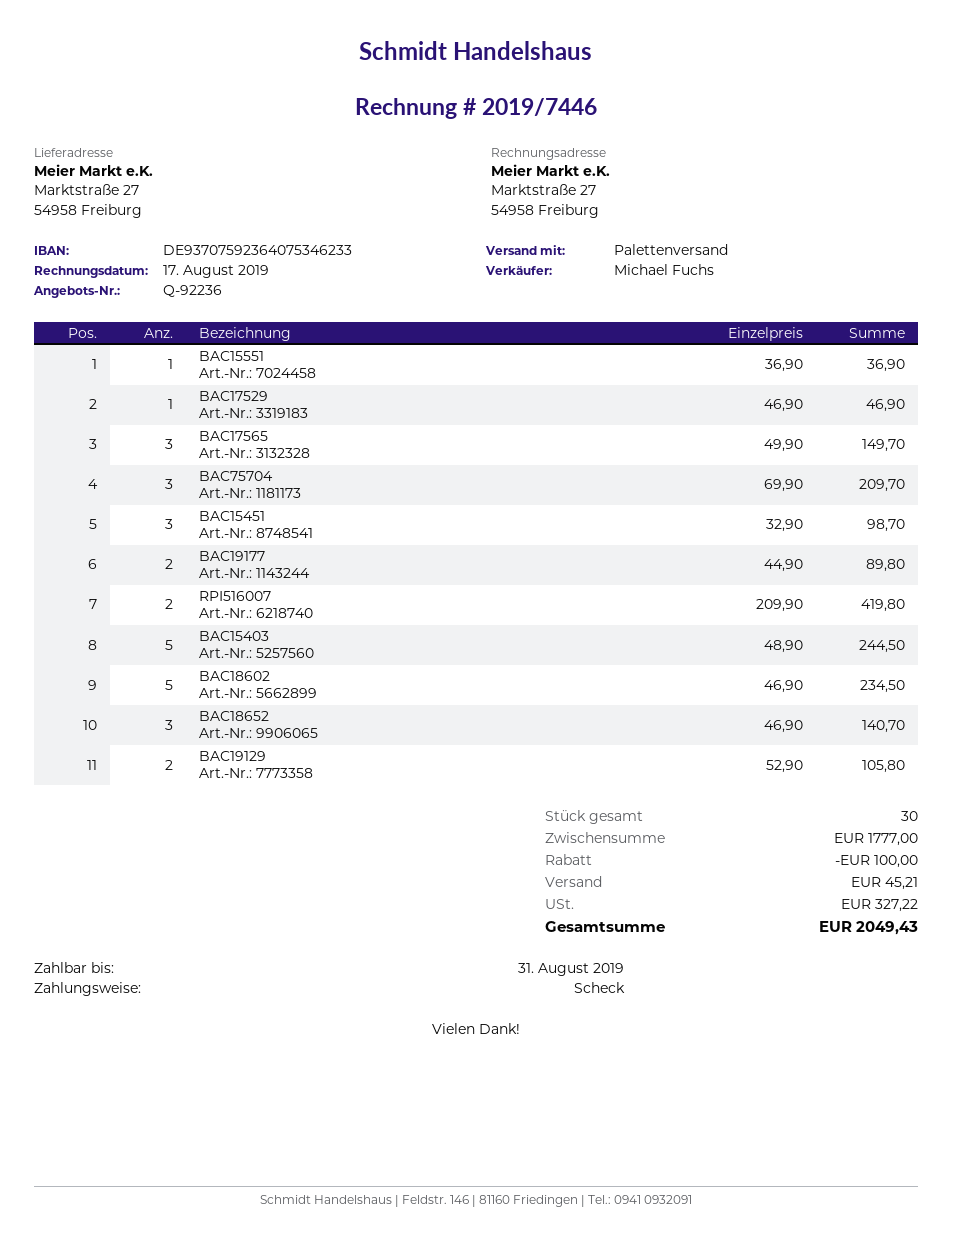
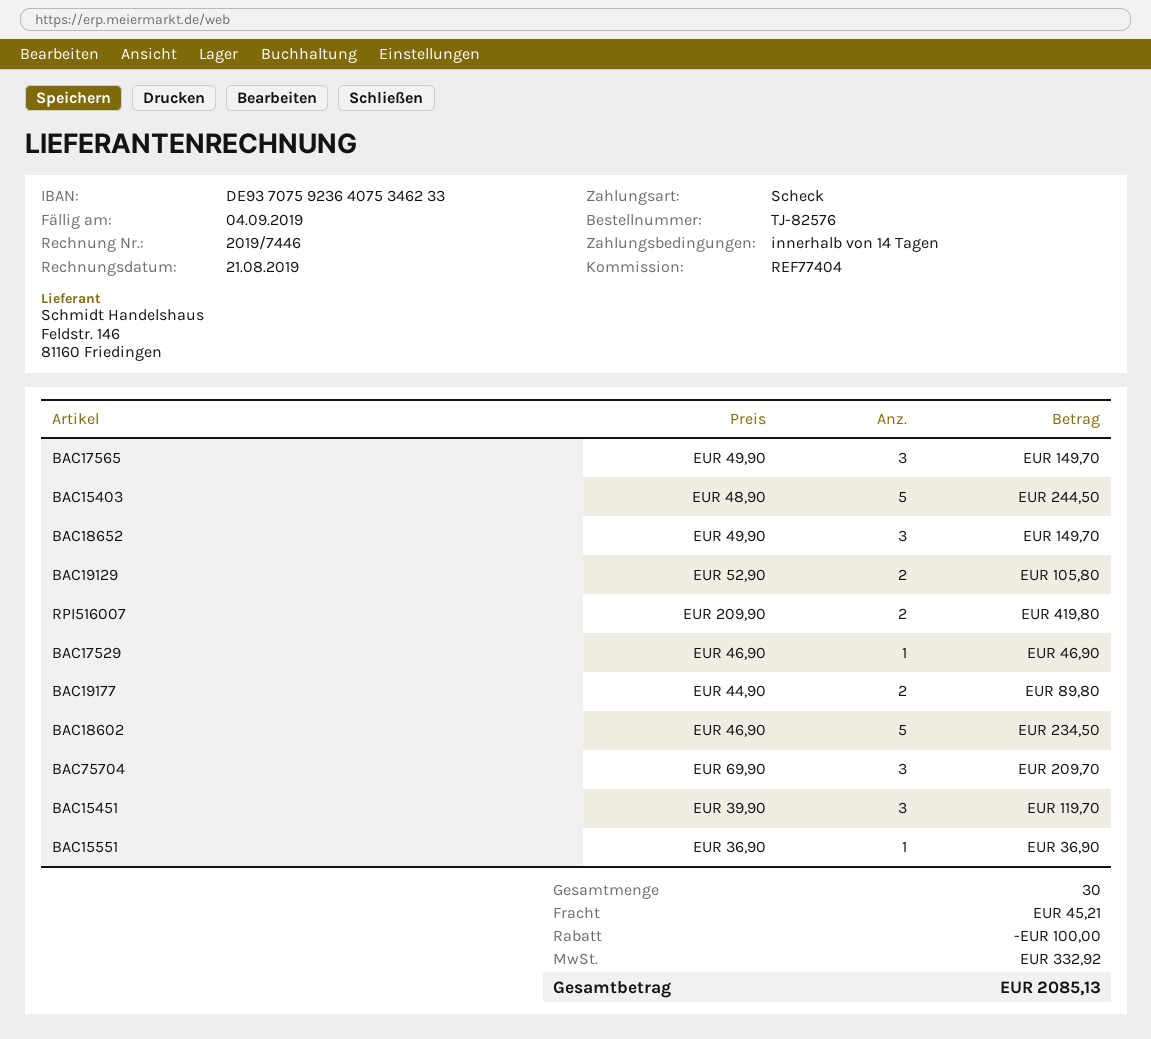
invoice date: 2019-08-17 -> 2019-08-21
due date: 2019-08-31 -> 2019-09-04
BAC15451: 3 x 32.90 = 98.70 -> 3 x 39.90 = 119.70
BAC18652: 3 x 46.90 = 140.70 -> 3 x 49.90 = 149.70
tax: 327.22 -> 332.92
total: 2049.43 -> 2085.13

